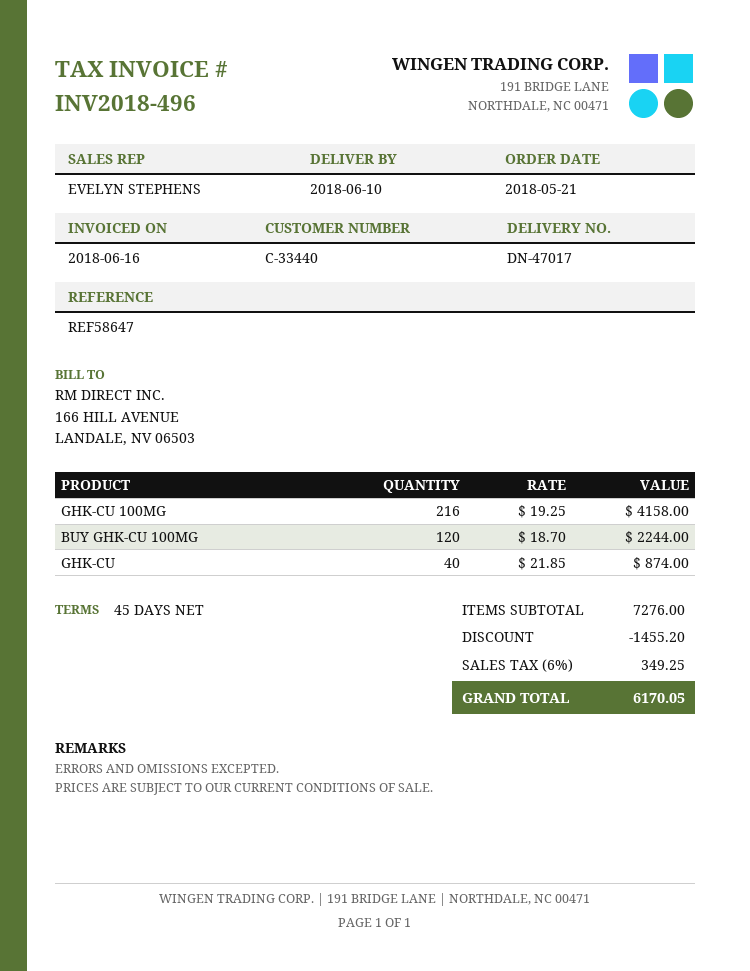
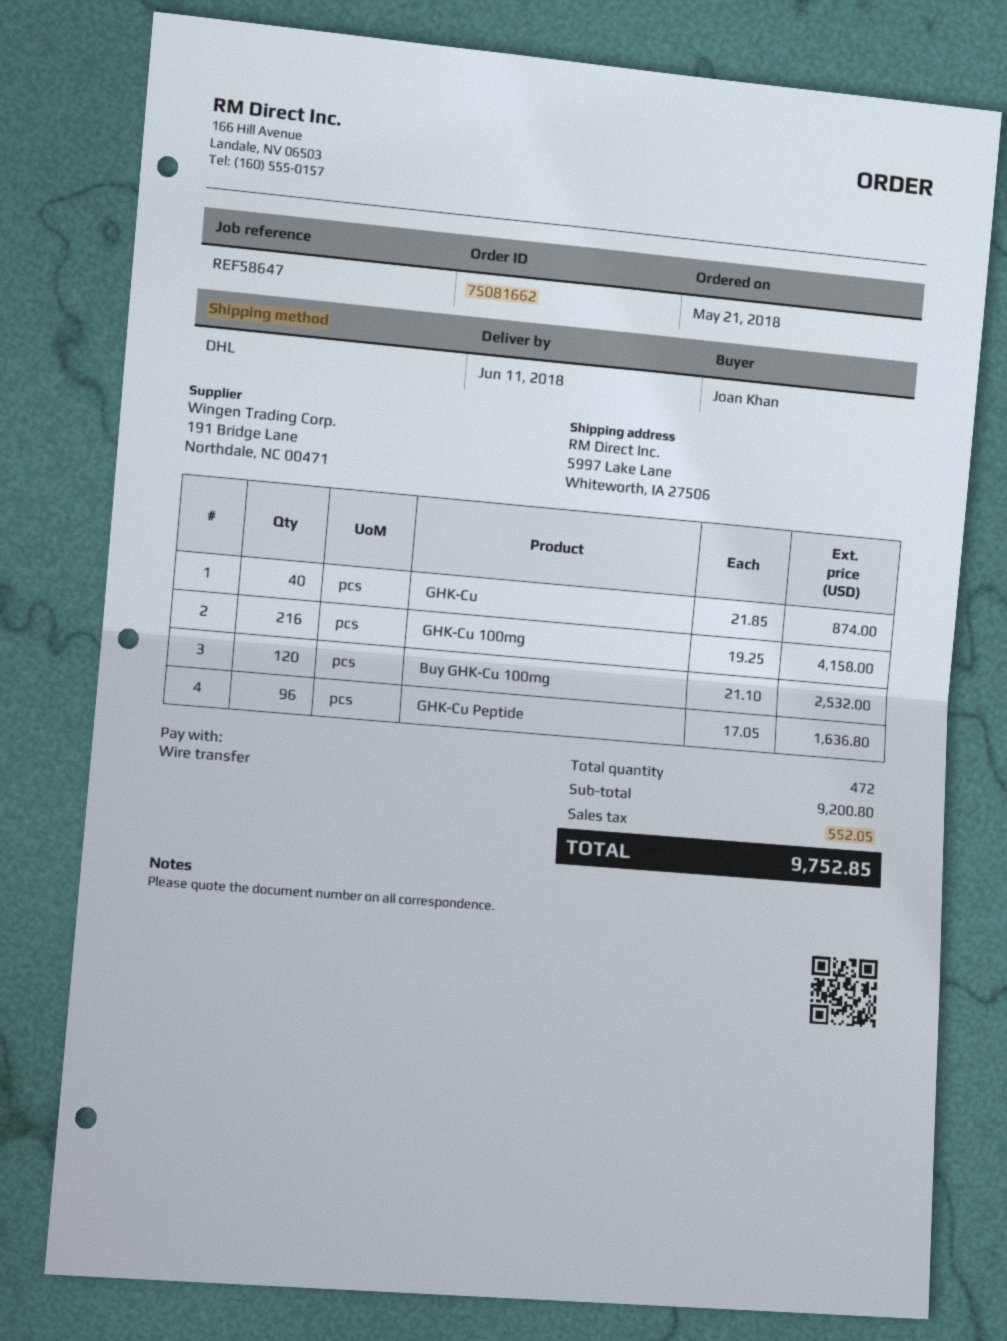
delivery date: 2018-06-10 -> 2018-06-11
BUY GHK-CU 100MG: 120 x 18.70 = 2244.00 -> 120 x 21.10 = 2532.00
GHK-Cu Peptide: none -> 96 x 17.05 = 1636.80
subtotal: 7276.00 -> 9200.80
discount: 1455.20 -> none
tax: 349.25 -> 552.05
total: 6170.05 -> 9752.85

